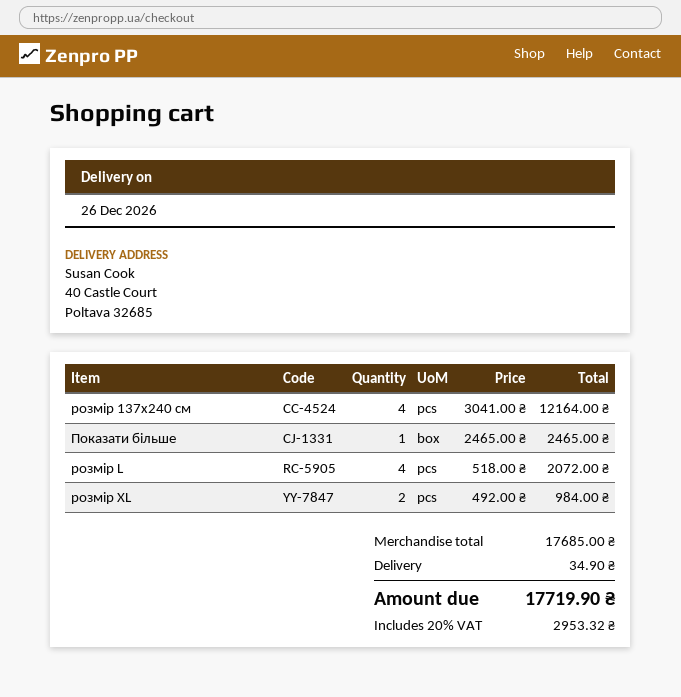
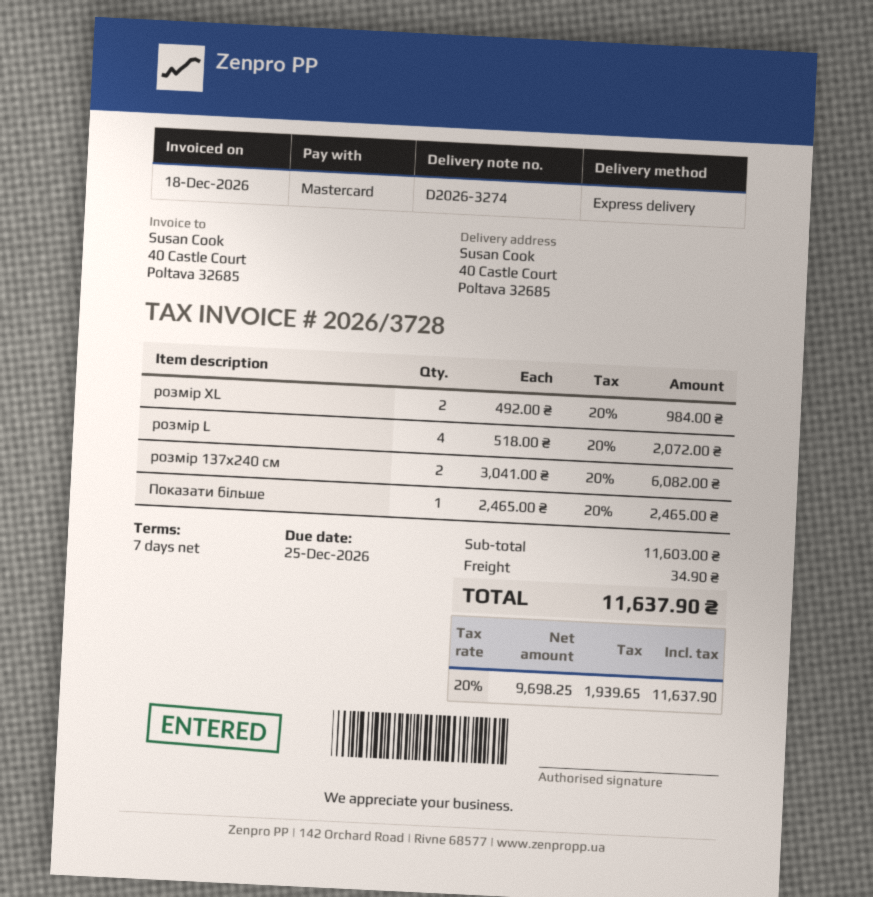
розмір 137х240 см: 4 x 3041.00 = 12164.00 -> 2 x 3041.00 = 6082.00
subtotal: 17685.00 -> 11603.00
tax: 20% = 2953.32 -> 20% = 1939.65
total: 17719.90 -> 11637.90

